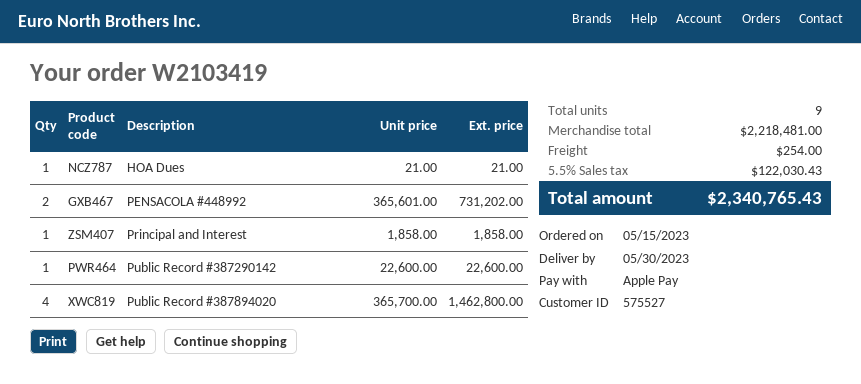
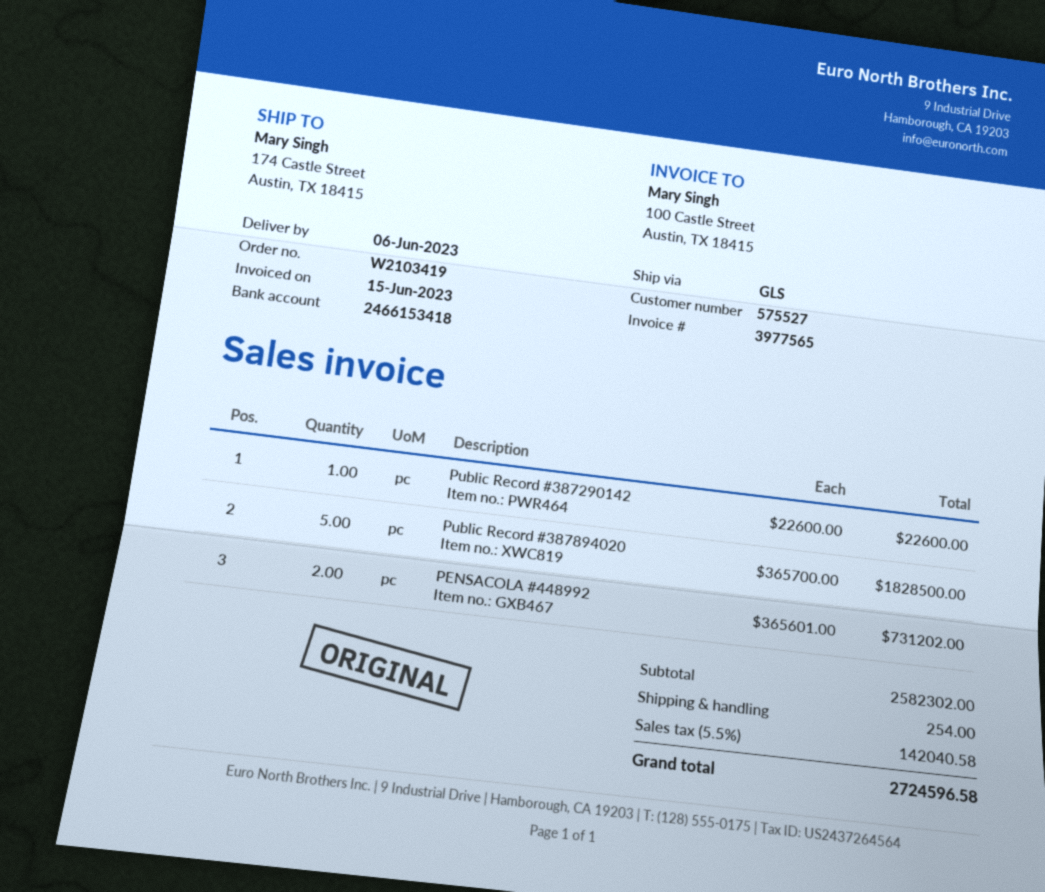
delivery date: 2023-05-30 -> 2023-06-06
HOA Dues: 1 x 21.00 = 21.00 -> none
Principal and Interest: 1 x 1858.00 = 1858.00 -> none
Public Record #387894020: 4 x 365700.00 = 1462800.00 -> 5 x 365700.00 = 1828500.00
subtotal: 2218481.00 -> 2582302.00
tax: 5.5% = 122030.43 -> 5.5% = 142040.58
total: 2340765.43 -> 2724596.58

